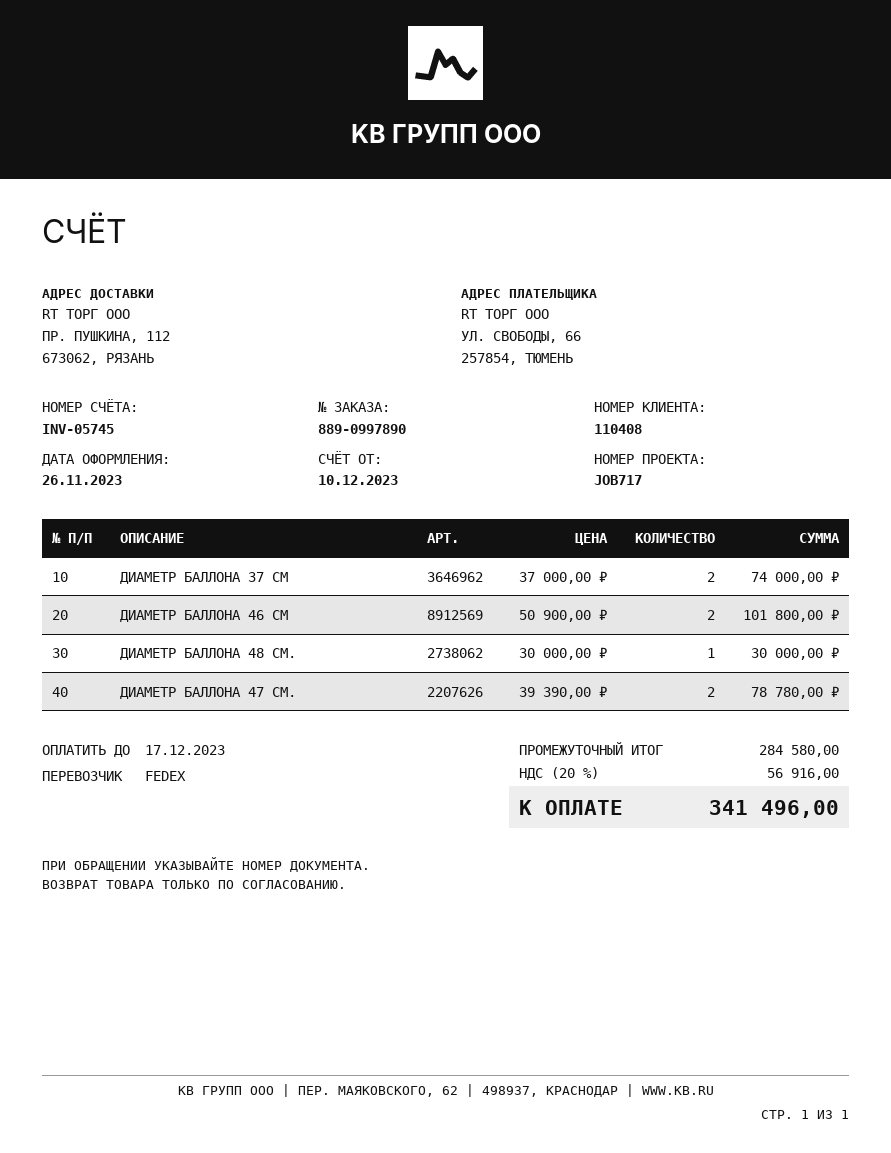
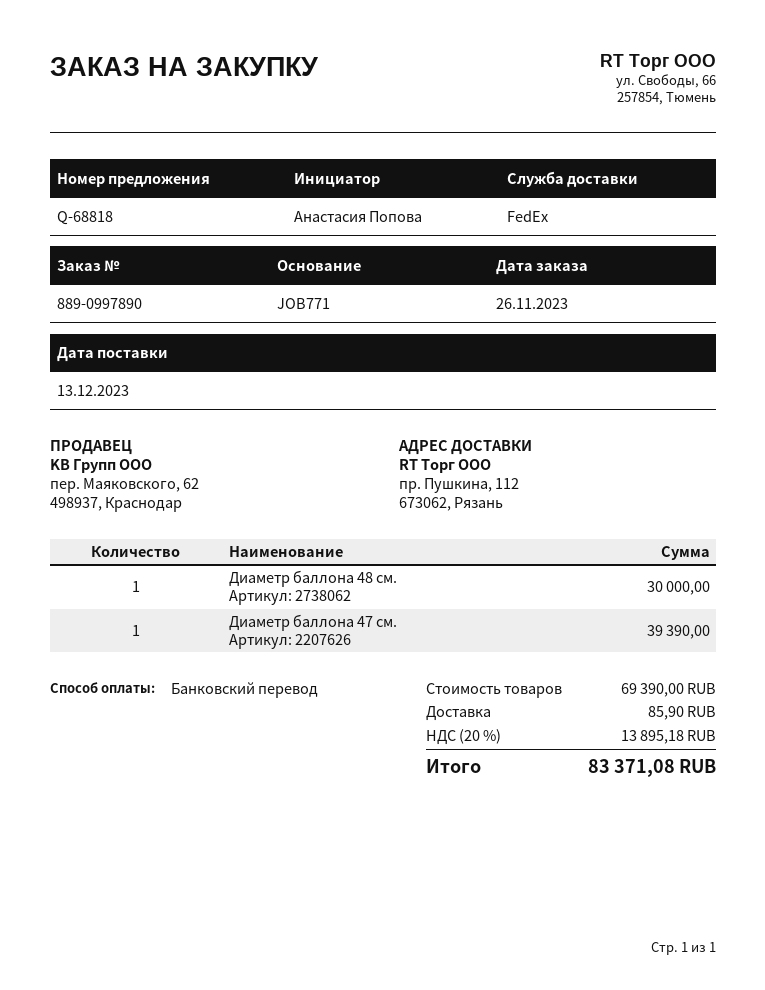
reference: JOB717 -> JOB771
ДИАМЕТР БАЛЛОНА 37 СМ: 2 for 74000.00 -> none
ДИАМЕТР БАЛЛОНА 46 СМ: 2 for 101800.00 -> none
ДИАМЕТР БАЛЛОНА 47 СМ.: 2 for 78780.00 -> 1 for 39390.00
subtotal: 284580.00 -> 69390.00
shipping: none -> 85.90
tax: 20% = 56916.00 -> 20% = 13895.18
total: 341496.00 -> 83371.08

